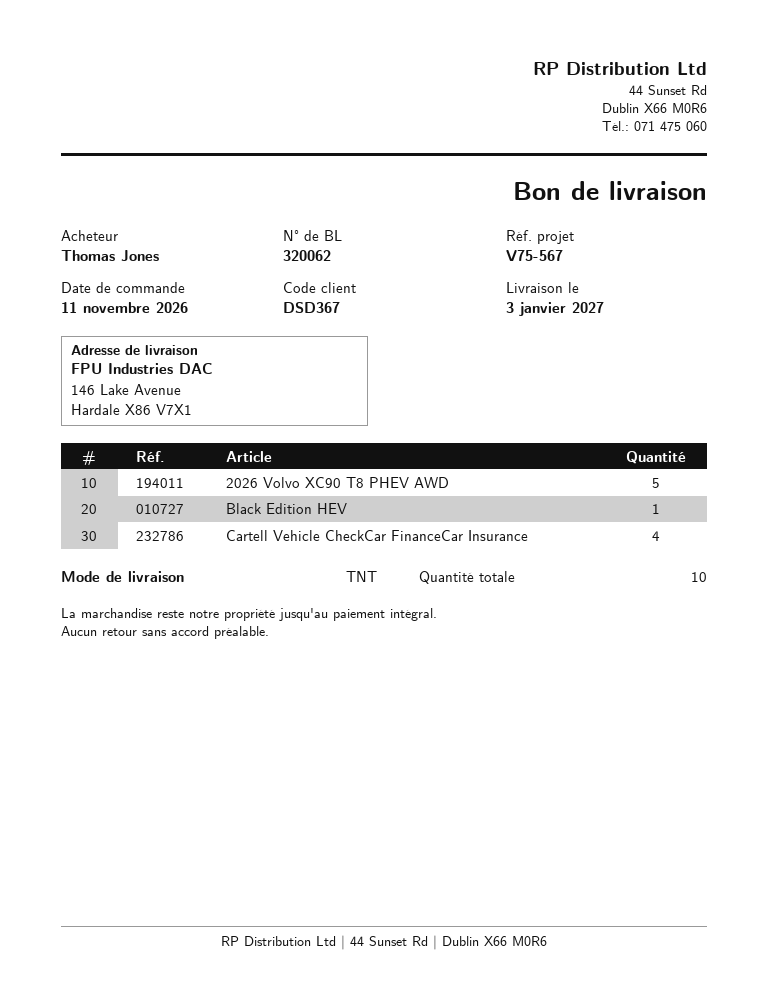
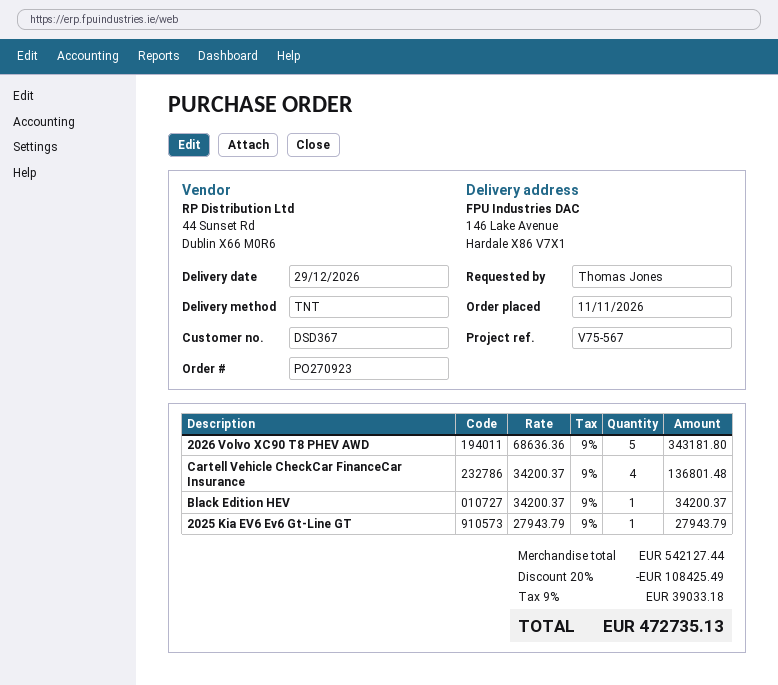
delivery date: 2027-01-03 -> 2026-12-29
2025 Kia EV6 Ev6 Gt-Line GT: none -> 1

